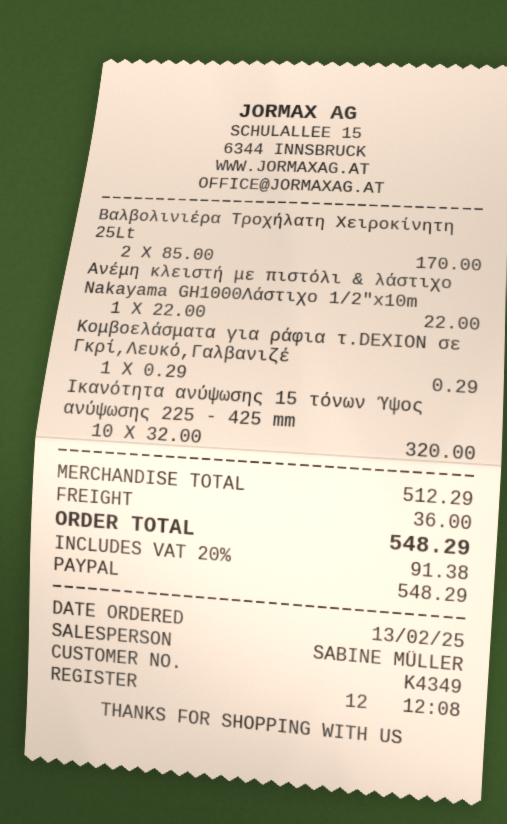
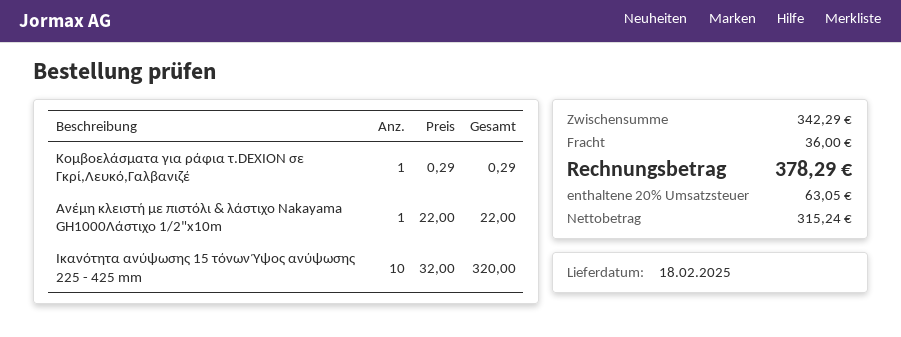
Βαλβολινιέρα Τροχήλατη Χειροκίνητη 25Lt: 2 x 85.00 = 170.00 -> none
subtotal: 512.29 -> 342.29
tax: 20% = 91.38 -> 20% = 63.05
total: 548.29 -> 378.29

